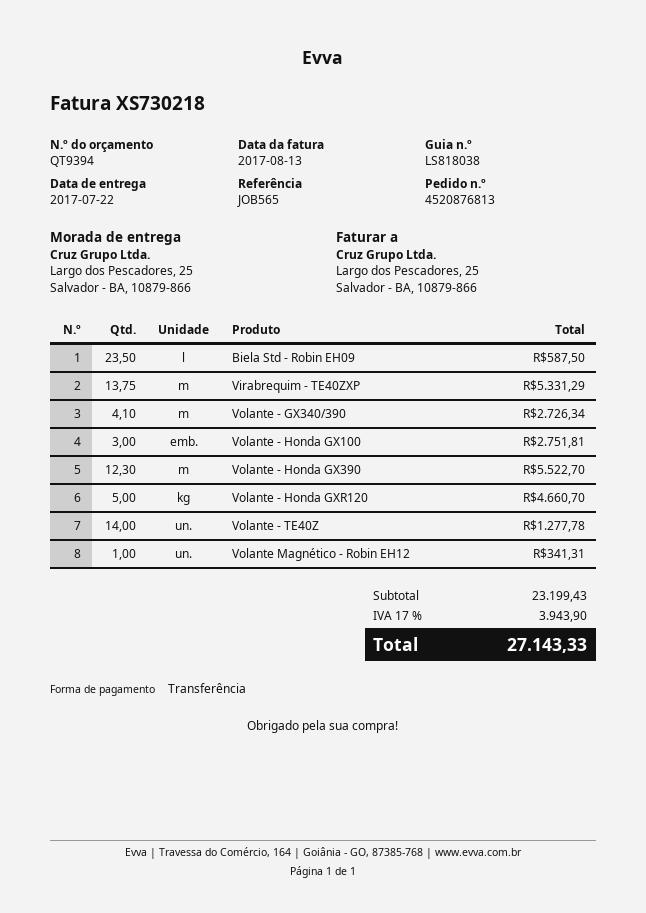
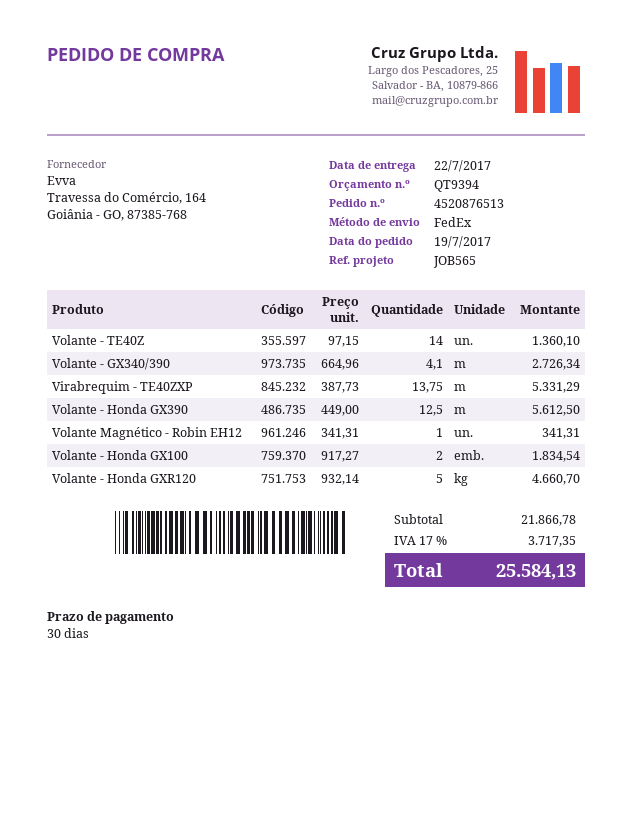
order number: 4520876813 -> 4520876513
Biela Std - Robin EH09: 23.5 for 587.50 -> none
Volante - Honda GX100: 3 for 2751.81 -> 2 for 1834.54
Volante - Honda GX390: 12.3 for 5522.70 -> 12.5 for 5612.50
Volante - TE40Z: 14 for 1277.78 -> 14 for 1360.10
subtotal: 23199.43 -> 21866.78
tax: 17% = 3943.90 -> 17% = 3717.35
total: 27143.33 -> 25584.13

